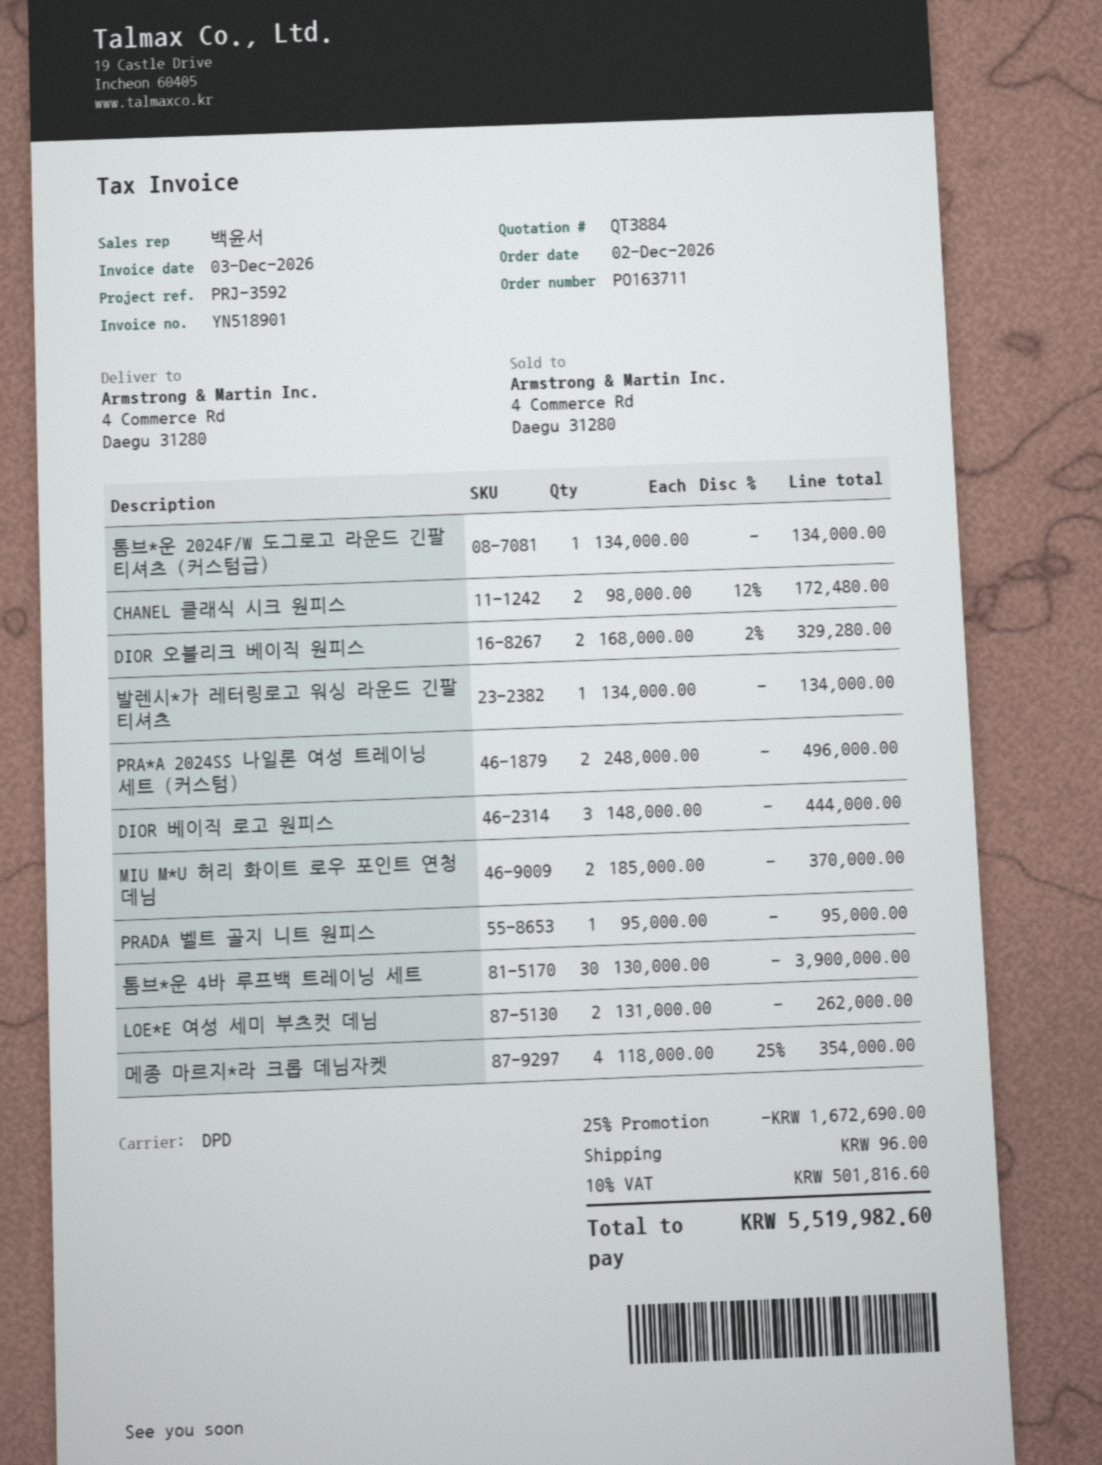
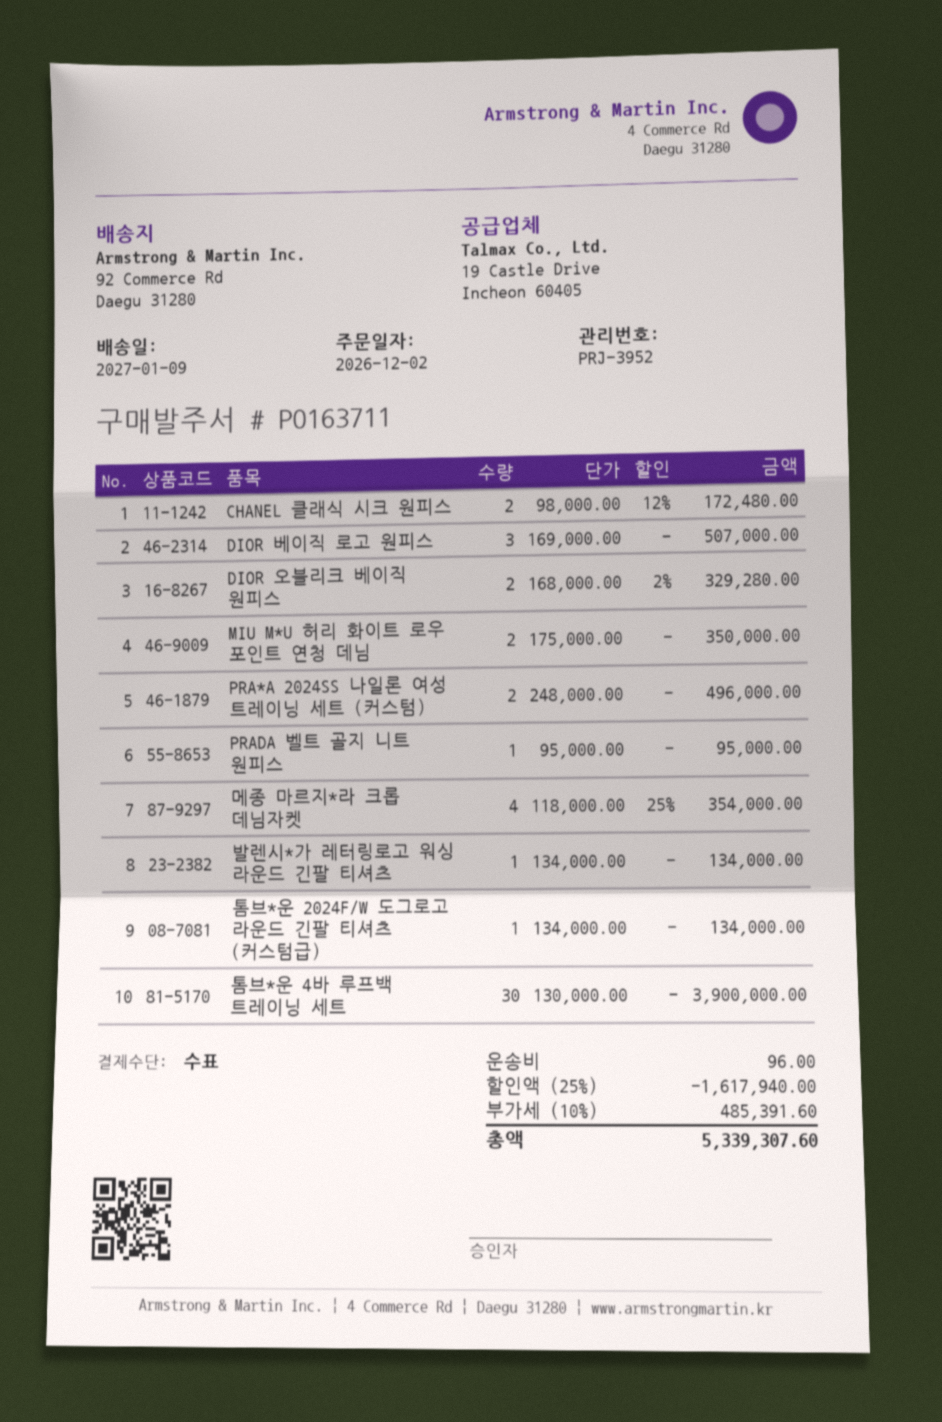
reference: PRJ-3592 -> PRJ-3952
ship to: 4 Commerce Rd, Daegu 31280 -> 92 Commerce Rd, Daegu 31280
DIOR 베이직 로고 원피스: 3 x 148000.00 = 444000.00 -> 3 x 169000.00 = 507000.00
MIU M*U 허리 화이트 로우 포인트 연청 데님: 2 x 185000.00 = 370000.00 -> 2 x 175000.00 = 350000.00
LOE*E 여성 세미 부츠컷 데님: 2 x 131000.00 = 262000.00 -> none
discount: 25% = 1672690.00 -> 25% = 1617940.00
tax: 10% = 501816.60 -> 10% = 485391.60
total: 5519982.60 -> 5339307.60

